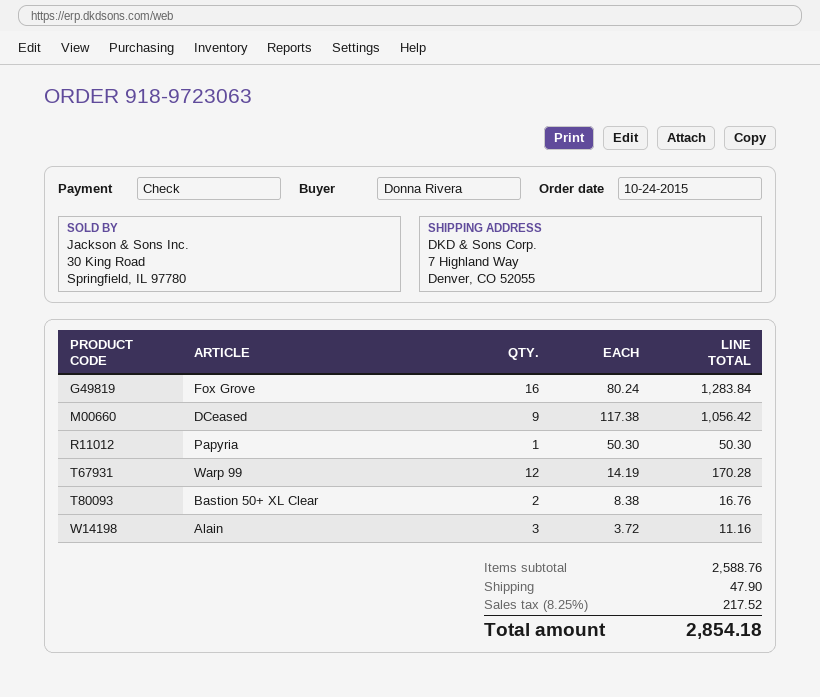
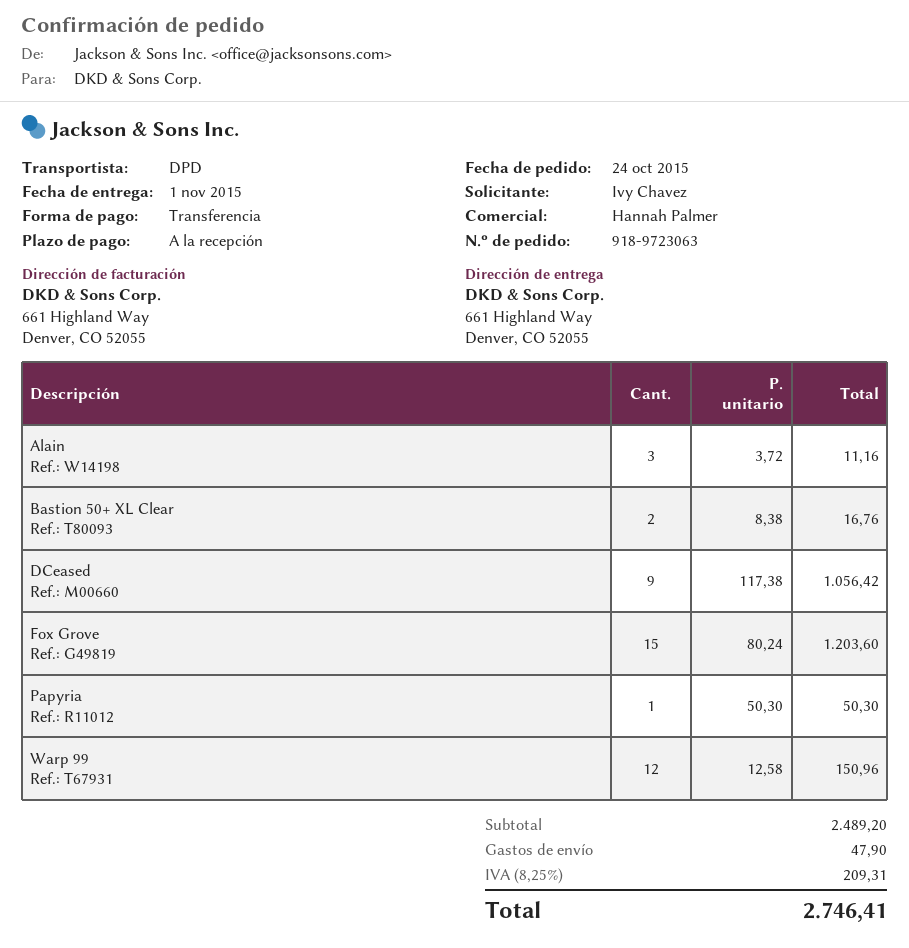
ordered by: Donna Rivera -> Ivy Chavez
payment method: cheque -> bank transfer
ship to: 7 Highland Way, Denver, CO 52055 -> 661 Highland Way, Denver, CO 52055
Fox Grove: 16 x 80.24 = 1283.84 -> 15 x 80.24 = 1203.60
Warp 99: 12 x 14.19 = 170.28 -> 12 x 12.58 = 150.96
subtotal: 2588.76 -> 2489.20
tax: 8.25% = 217.52 -> 8.25% = 209.31
total: 2854.18 -> 2746.41

